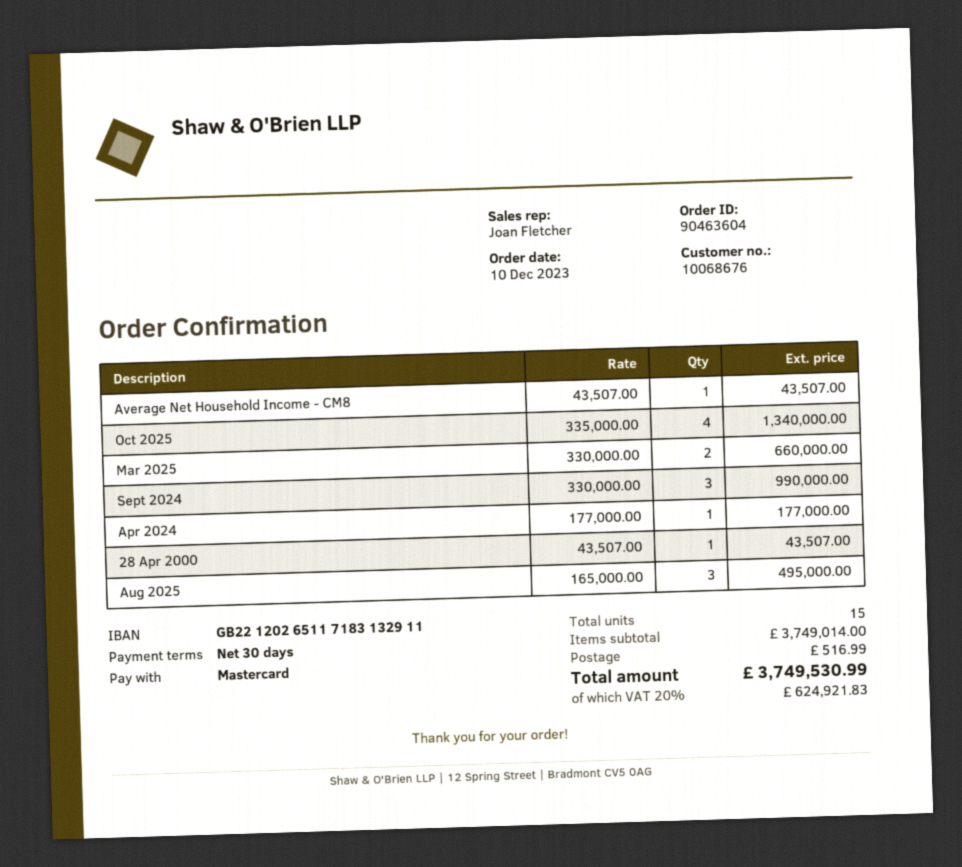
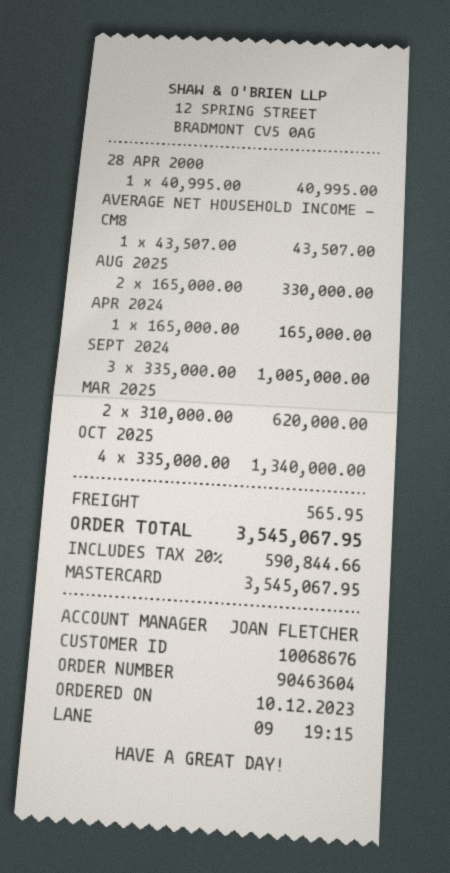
Mar 2025: 2 x 330000.00 = 660000.00 -> 2 x 310000.00 = 620000.00
Sept 2024: 3 x 330000.00 = 990000.00 -> 3 x 335000.00 = 1005000.00
Apr 2024: 1 x 177000.00 = 177000.00 -> 1 x 165000.00 = 165000.00
28 Apr 2000: 1 x 43507.00 = 43507.00 -> 1 x 40995.00 = 40995.00
Aug 2025: 3 x 165000.00 = 495000.00 -> 2 x 165000.00 = 330000.00
shipping: 516.99 -> 565.95
tax: 20% = 624921.83 -> 20% = 590844.66
total: 3749530.99 -> 3545067.95

